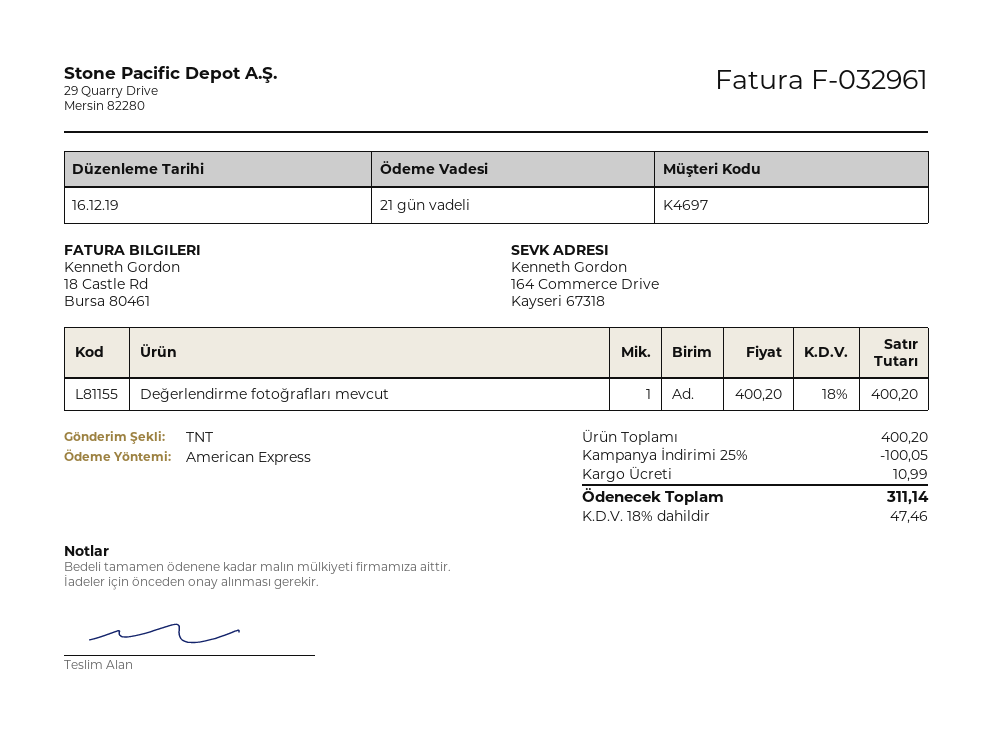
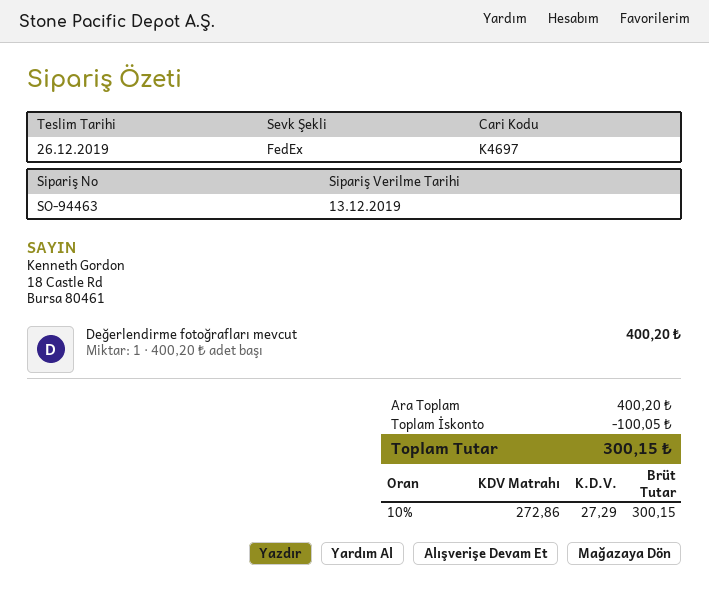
shipping method: TNT -> FedEx
shipping: 10.99 -> none
tax: 18% = 47.46 -> 10% = 27.29
total: 311.14 -> 300.15

